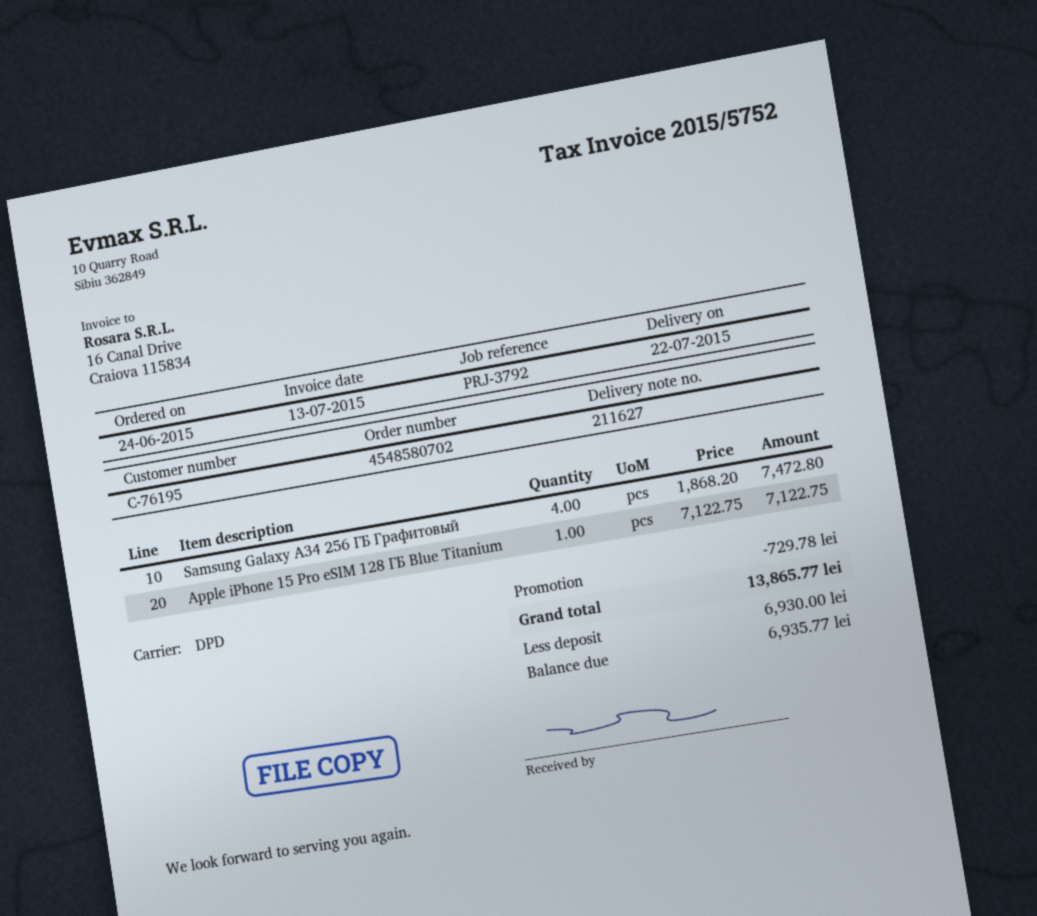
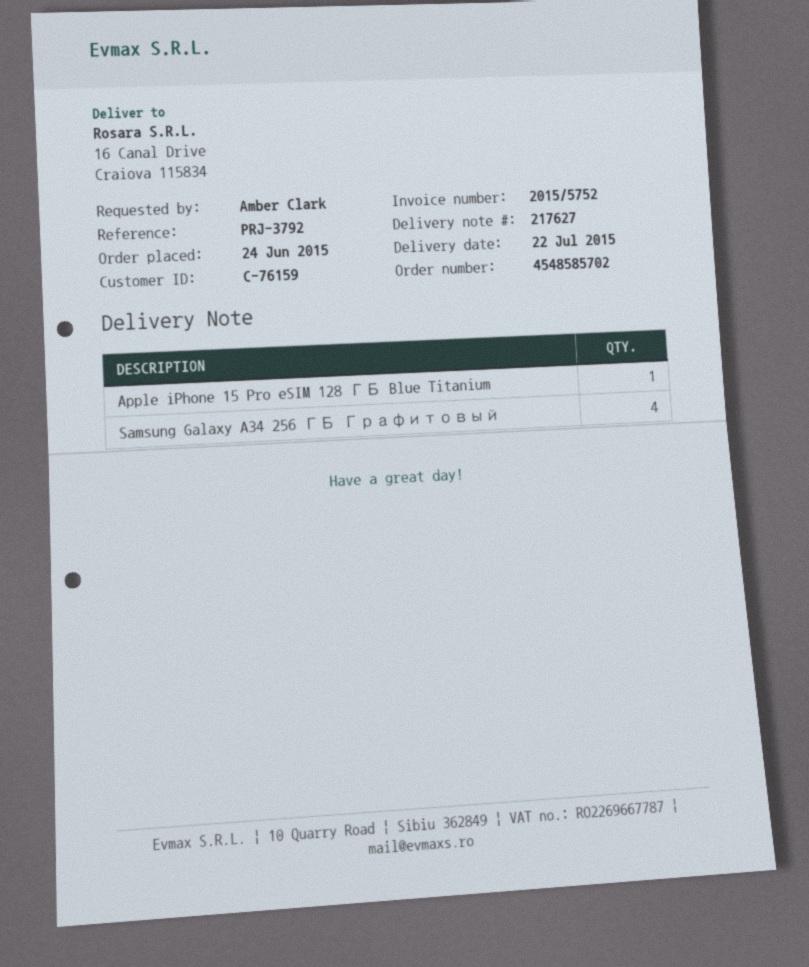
order number: 4548580702 -> 4548585702
delivery note number: 211627 -> 217627
customer number: C-76195 -> C-76159

